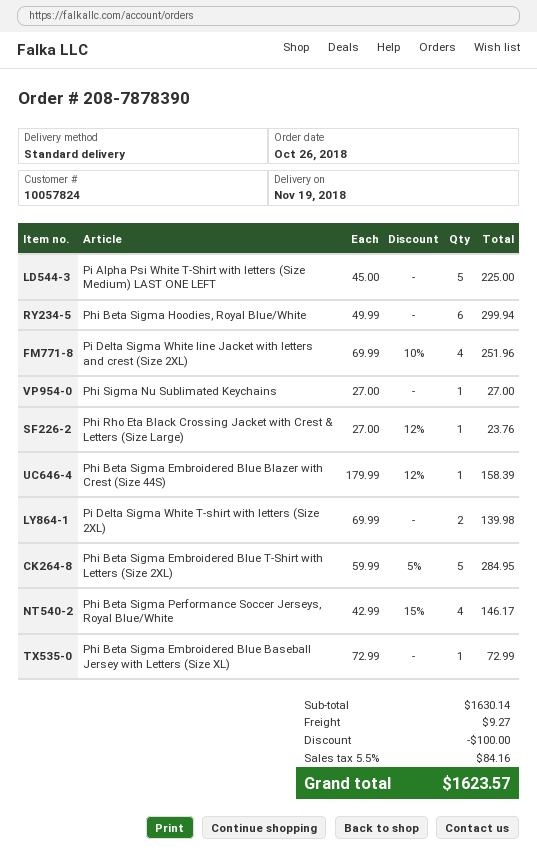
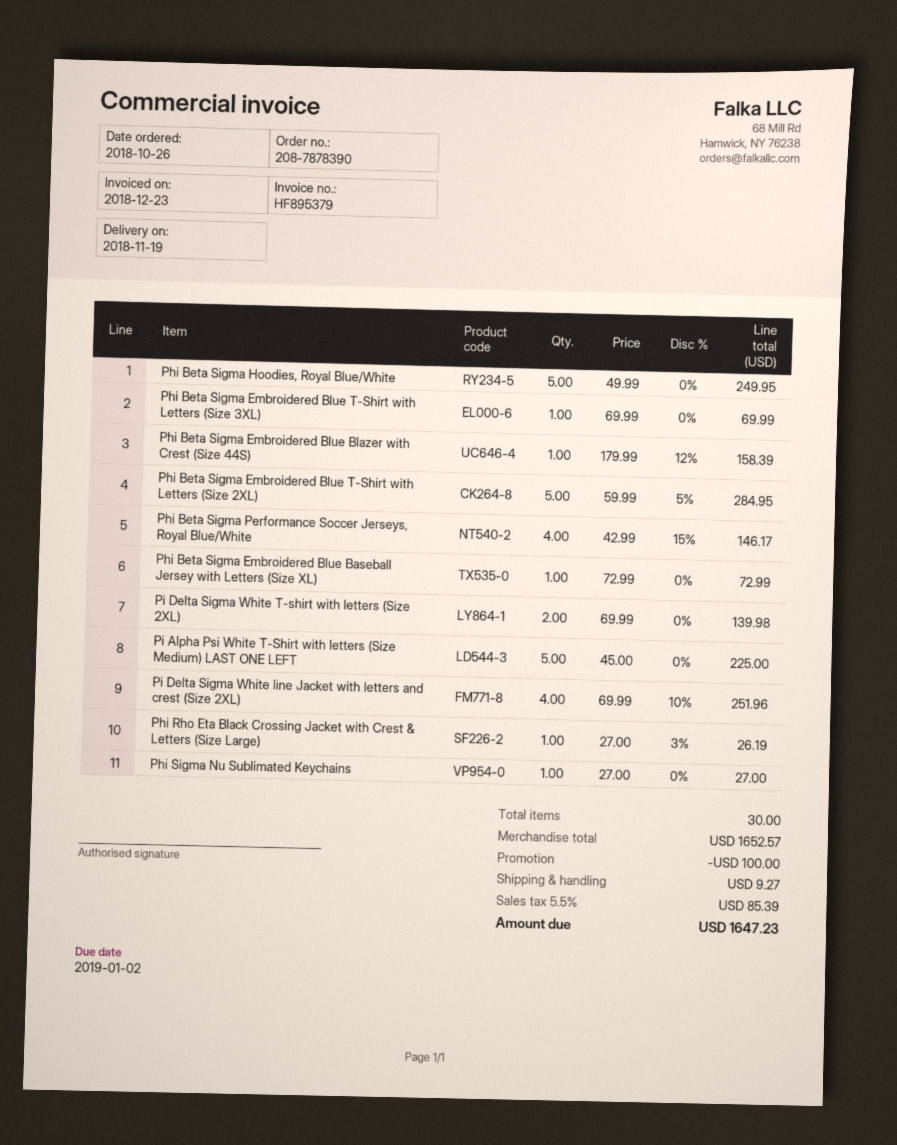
Phi Beta Sigma Hoodies, Royal Blue/White: 6 x 49.99 = 299.94 -> 5 x 49.99 = 249.95
Phi Rho Eta Black Crossing Jacket with Crest & Letters (Size Large): 1 x 27.00 - 12% = 23.76 -> 1 x 27.00 - 3% = 26.19
Phi Beta Sigma Embroidered Blue T-Shirt with Letters (Size 3XL): none -> 1 x 69.99 = 69.99
subtotal: 1630.14 -> 1652.57
tax: 5.5% = 84.16 -> 5.5% = 85.39
total: 1623.57 -> 1647.23

